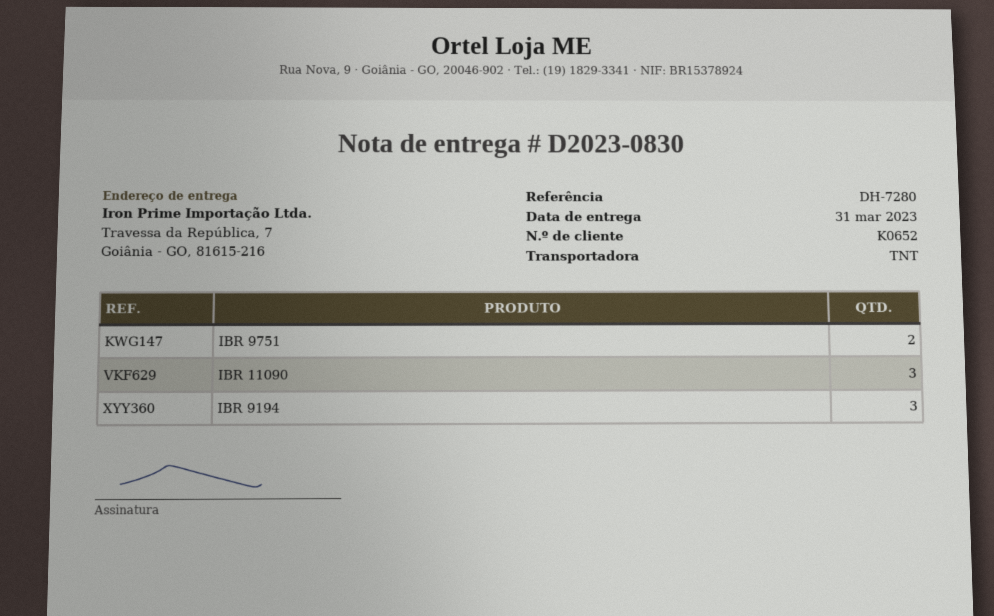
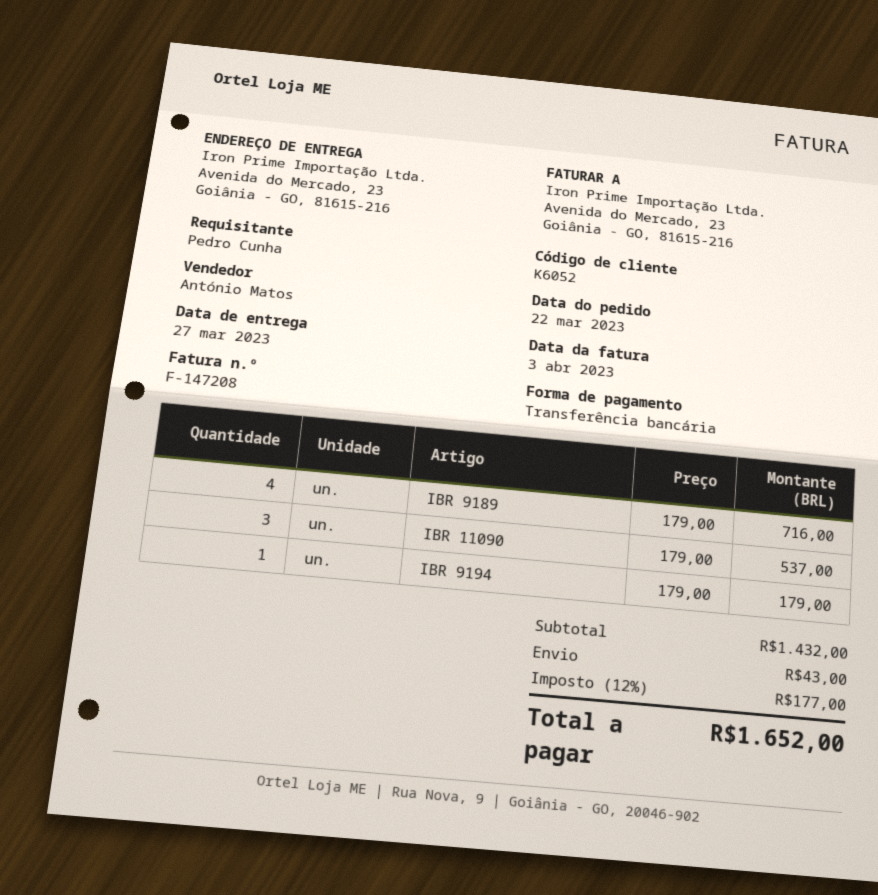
delivery date: 2023-03-31 -> 2023-03-27
customer number: K0652 -> K6052
ship to: Travessa da República, 7, Goiânia - GO, 81615-216 -> Avenida do Mercado, 23, Goiânia - GO, 81615-216
IBR 9751: 2 -> none
IBR 9194: 3 -> 1
IBR 9189: none -> 4

